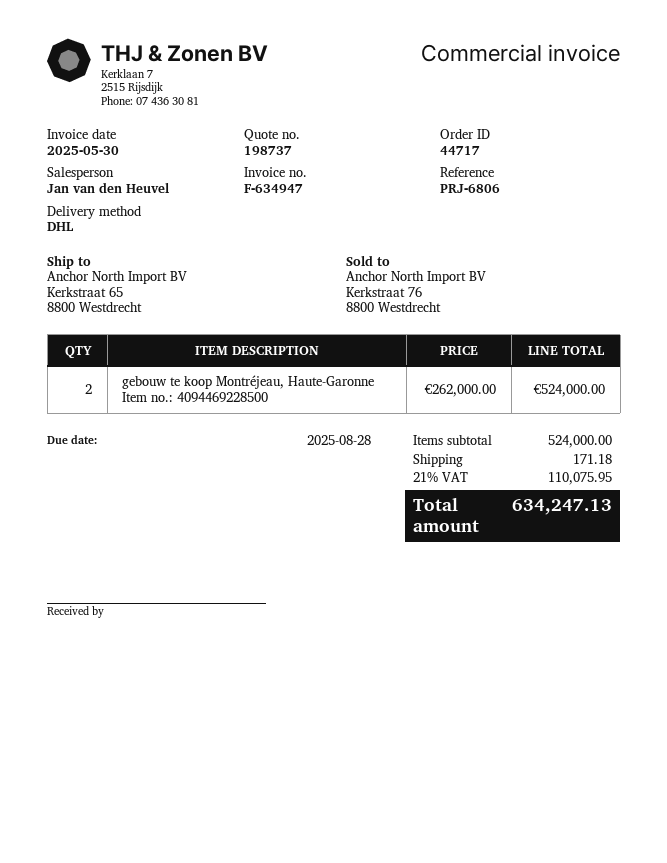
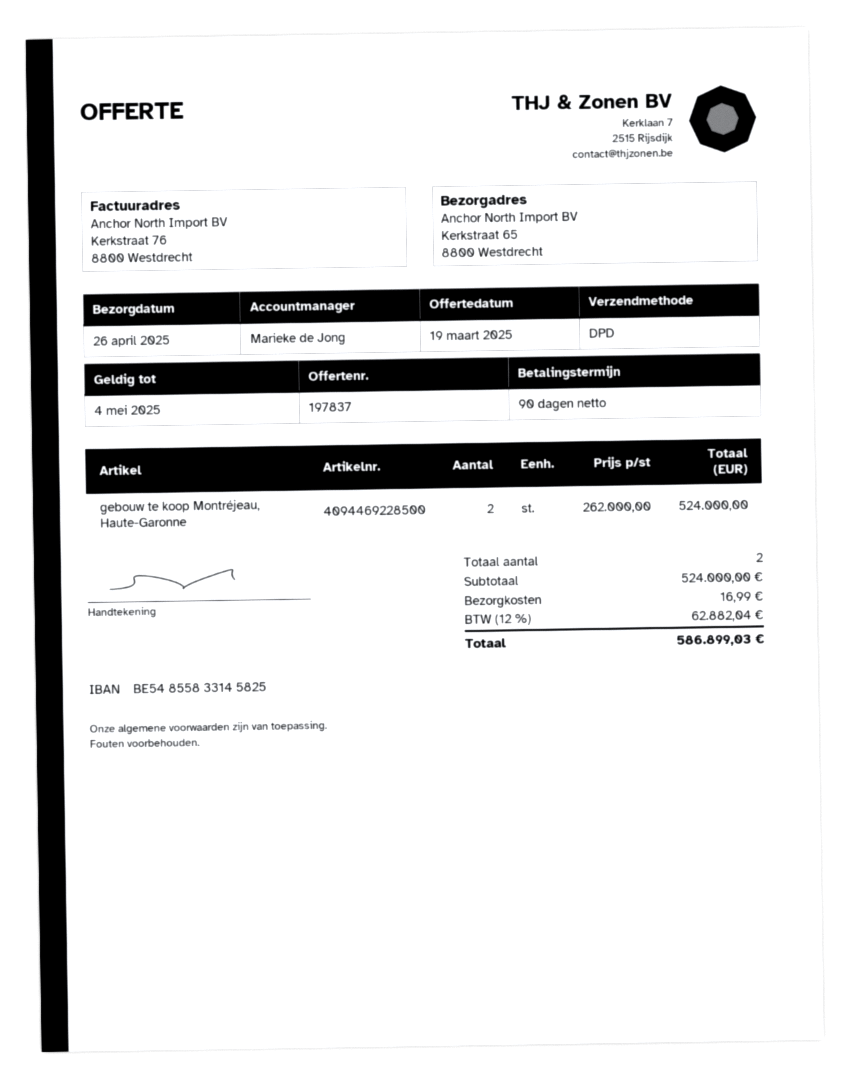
quote number: 198737 -> 197837
sales rep: Jan van den Heuvel -> Marieke de Jong
shipping method: DHL -> DPD
shipping: 171.18 -> 16.99
tax: 21% = 110075.95 -> 12% = 62882.04
total: 634247.13 -> 586899.03

